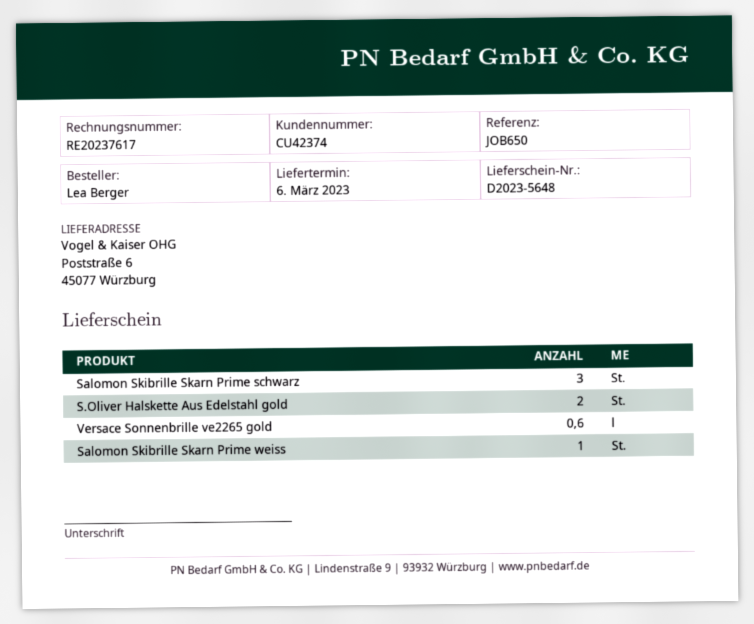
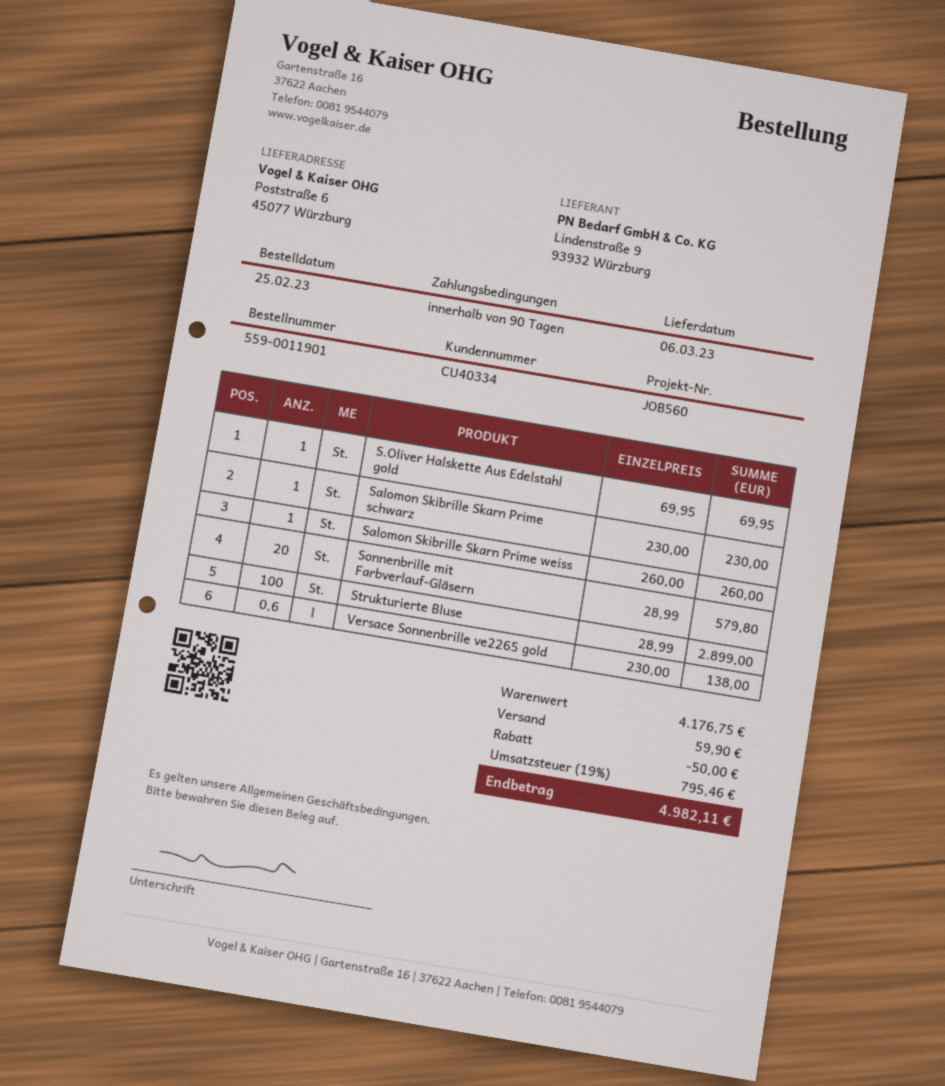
customer number: CU42374 -> CU40334
reference: JOB650 -> JOB560
Salomon Skibrille Skarn Prime schwarz: 3 -> 1
S.Oliver Halskette Aus Edelstahl gold: 2 -> 1
Sonnenbrille mit Farbverlauf-Gläsern: none -> 20
Strukturierte Bluse: none -> 100

